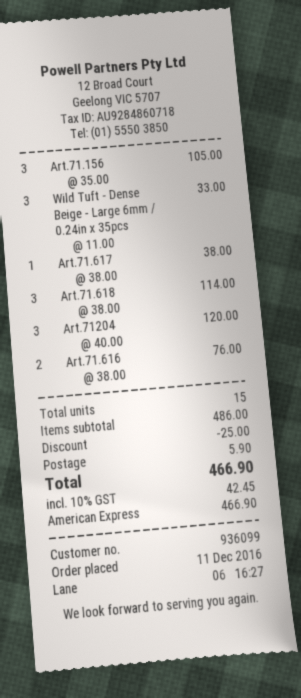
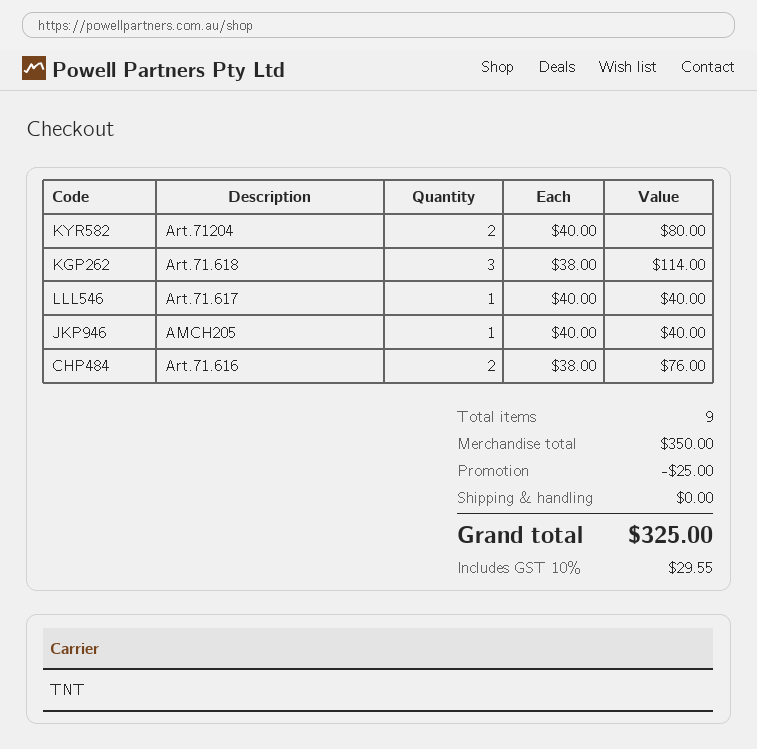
Art.71.156: 3 x 35.00 = 105.00 -> none
Wild Tuft - Dense Beige - Large 6mm / 0.24in x 35pcs: 3 x 11.00 = 33.00 -> none
Art.71.617: 1 x 38.00 = 38.00 -> 1 x 40.00 = 40.00
Art.71204: 3 x 40.00 = 120.00 -> 2 x 40.00 = 80.00
AMCH205: none -> 1 x 40.00 = 40.00
total quantity: 15 -> 9
subtotal: 486.00 -> 350.00
shipping: 5.90 -> 0.00
tax: 10% = 42.45 -> 10% = 29.55
total: 466.90 -> 325.00

